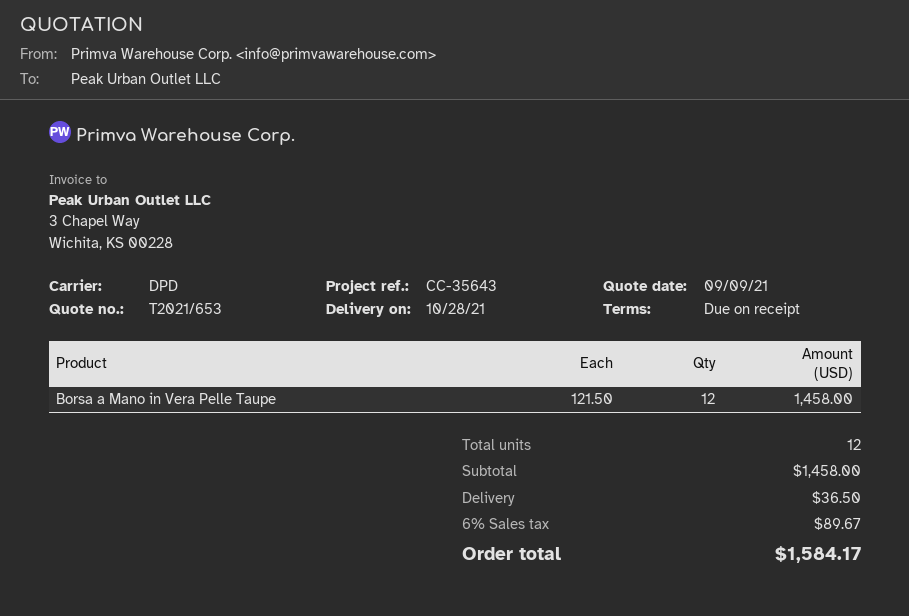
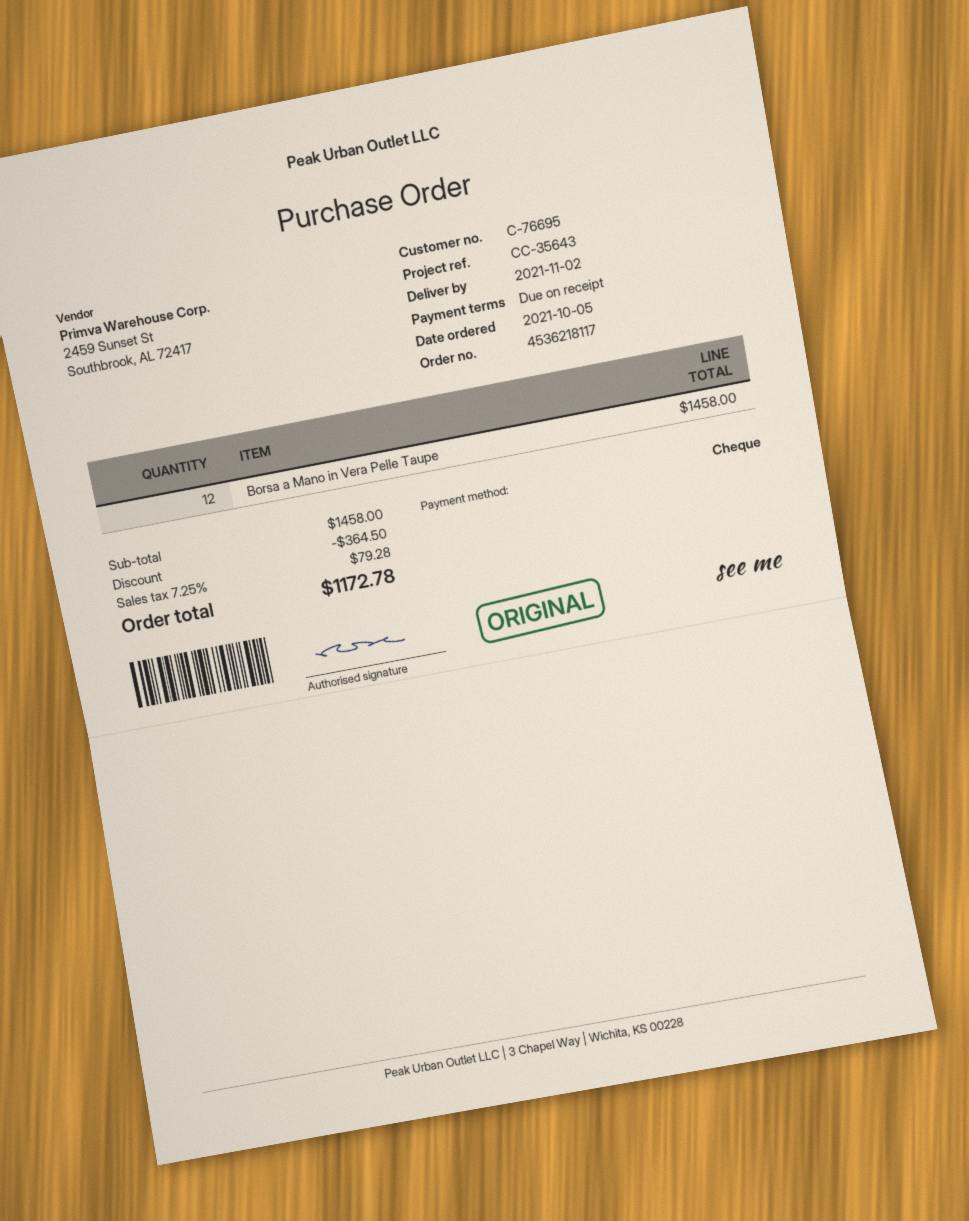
delivery date: 2021-10-28 -> 2021-11-02
discount: none -> 364.50
shipping: 36.50 -> none
tax: 6% = 89.67 -> 7.25% = 79.28
total: 1584.17 -> 1172.78

